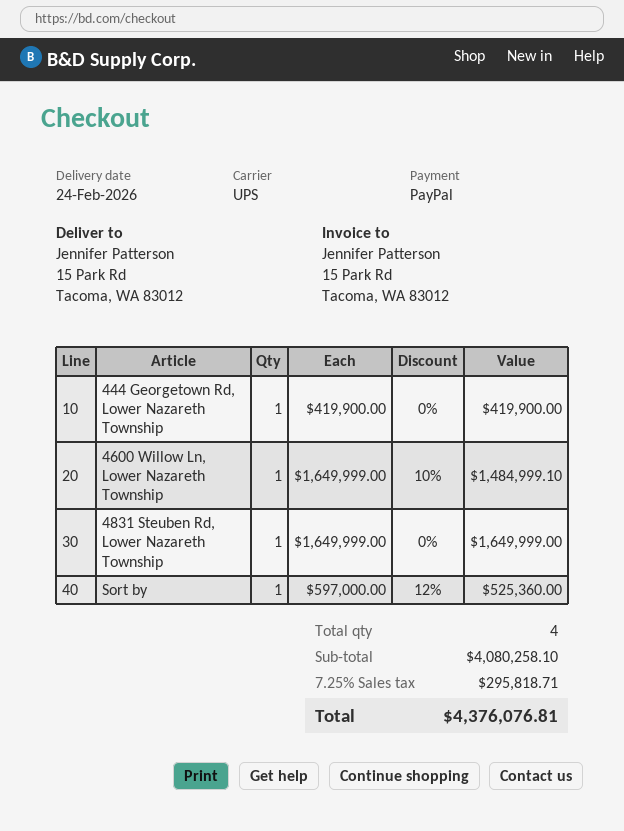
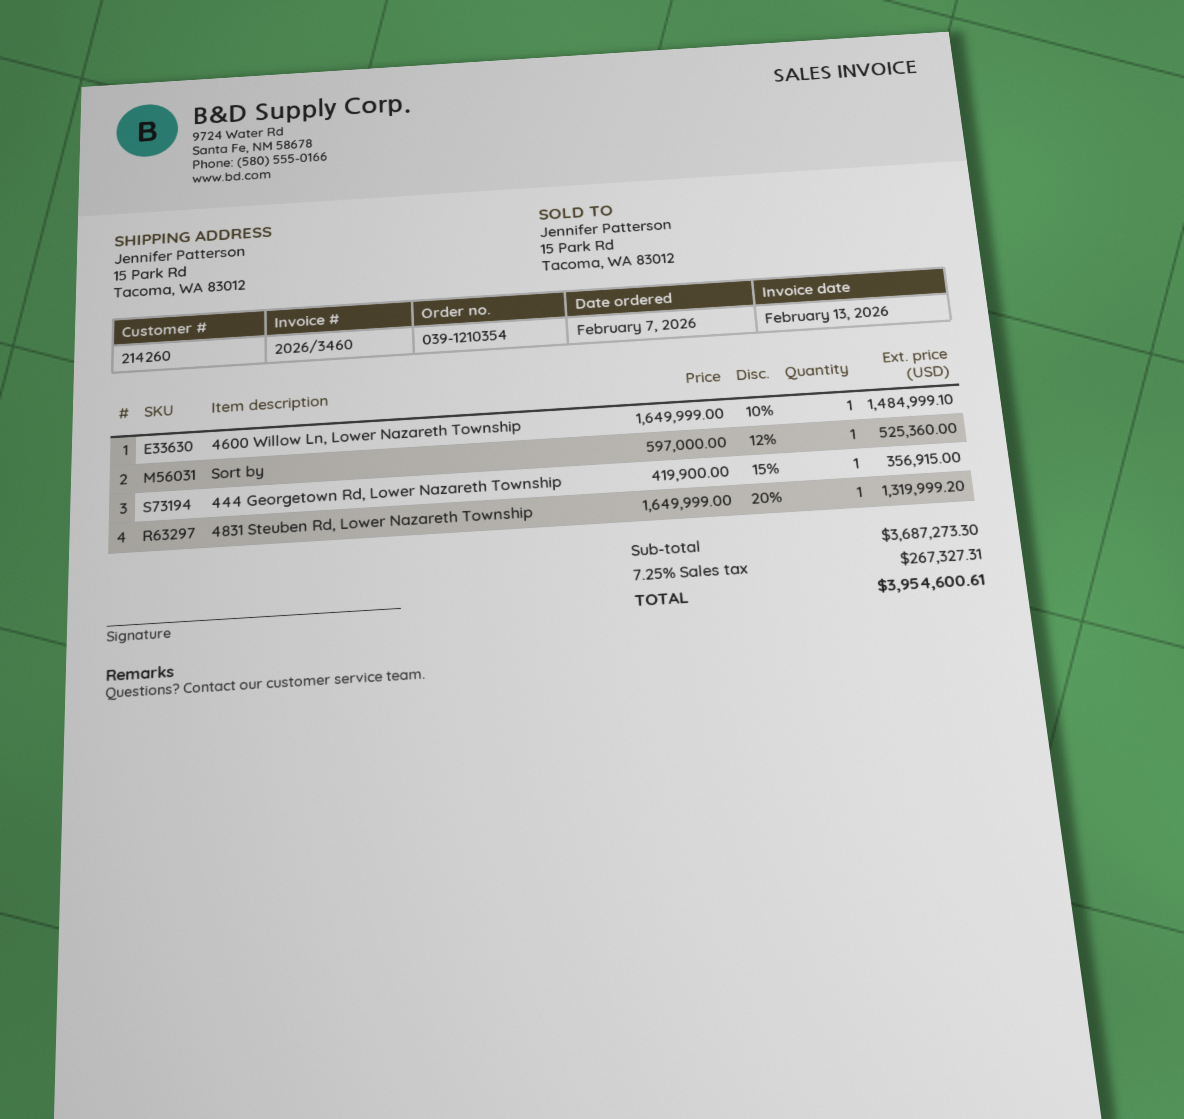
444 Georgetown Rd, Lower Nazareth Township: 1 x 419900.00 = 419900.00 -> 1 x 419900.00 - 15% = 356915.00
4831 Steuben Rd, Lower Nazareth Township: 1 x 1649999.00 = 1649999.00 -> 1 x 1649999.00 - 20% = 1319999.20
subtotal: 4080258.10 -> 3687273.30
tax: 7.25% = 295818.71 -> 7.25% = 267327.31
total: 4376076.81 -> 3954600.61

